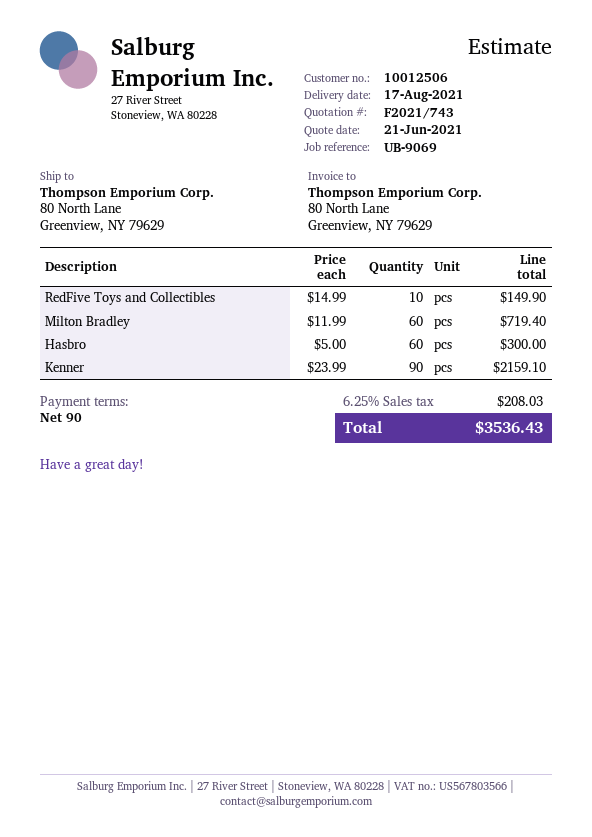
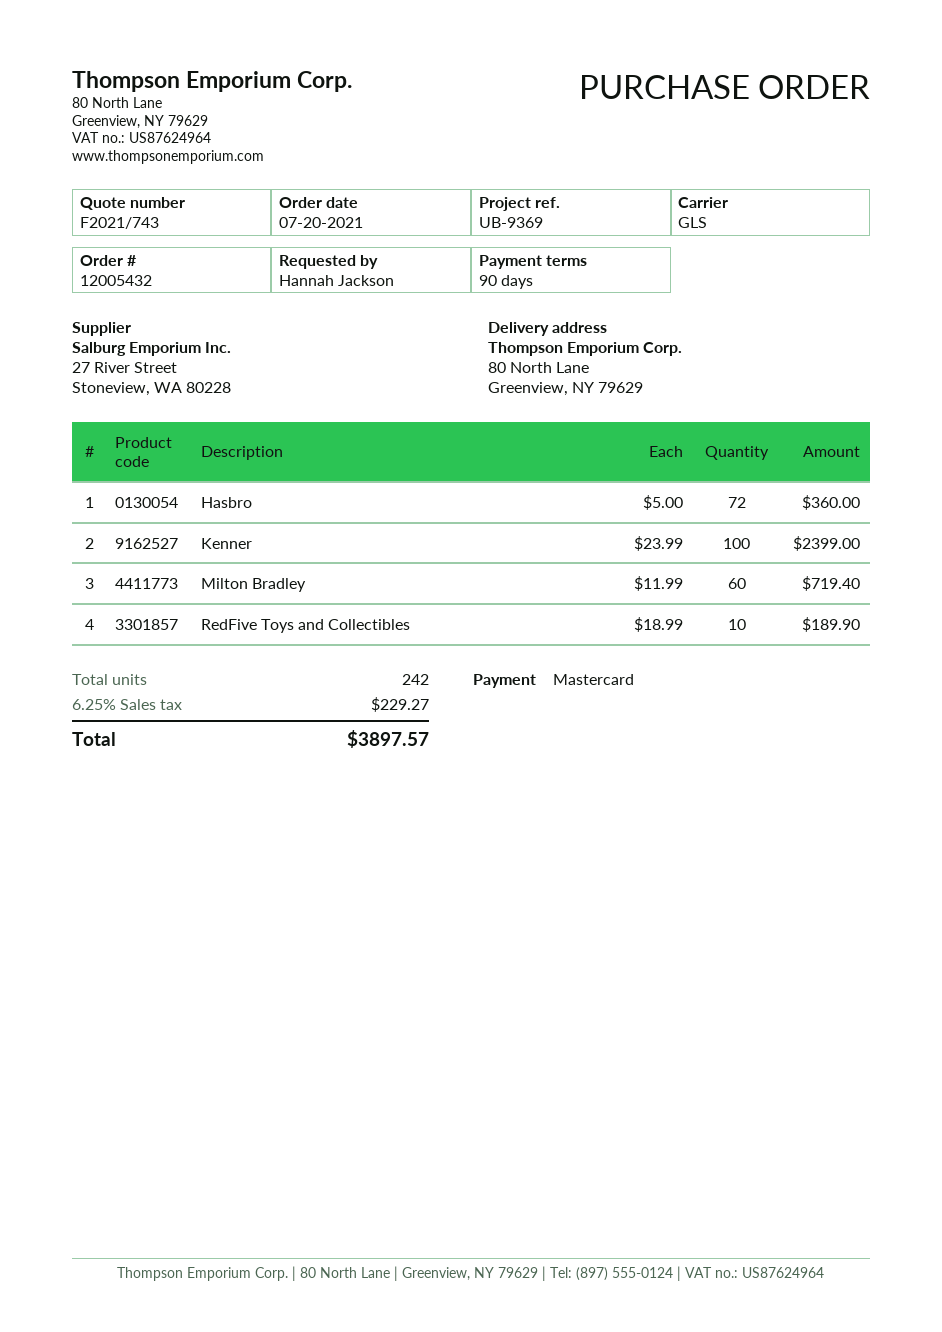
reference: UB-9069 -> UB-9369
RedFive Toys and Collectibles: 10 x 14.99 = 149.90 -> 10 x 18.99 = 189.90
Hasbro: 60 x 5.00 = 300.00 -> 72 x 5.00 = 360.00
Kenner: 90 x 23.99 = 2159.10 -> 100 x 23.99 = 2399.00
tax: 6.25% = 208.03 -> 6.25% = 229.27
total: 3536.43 -> 3897.57

